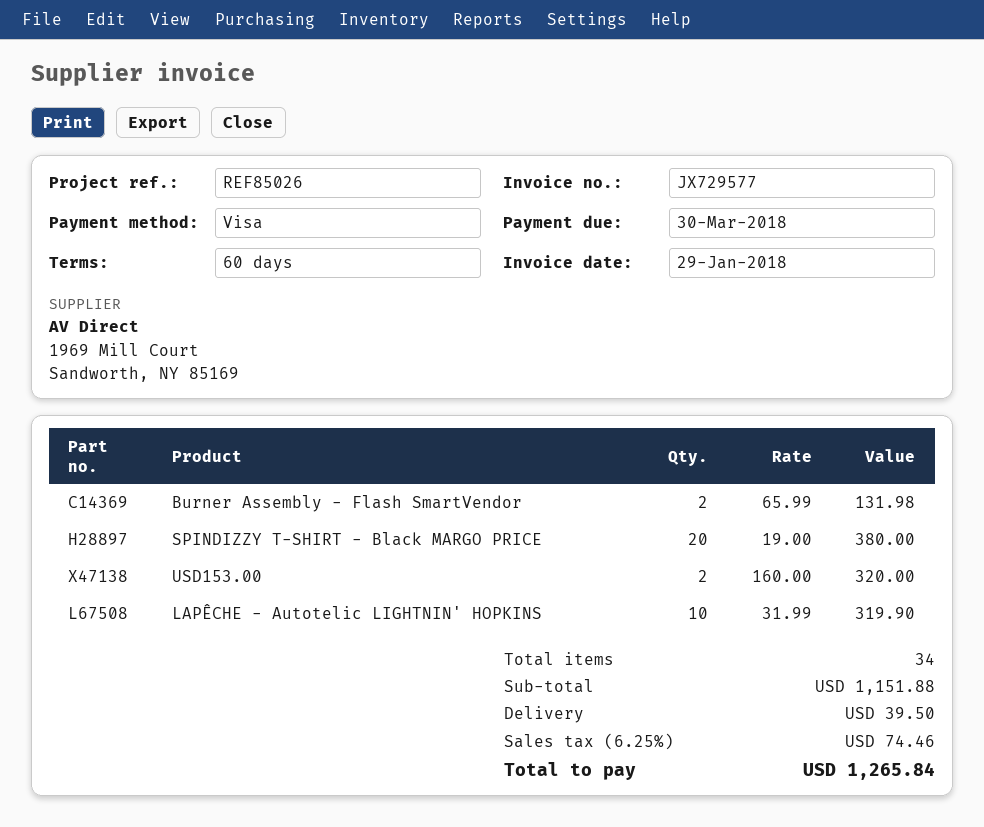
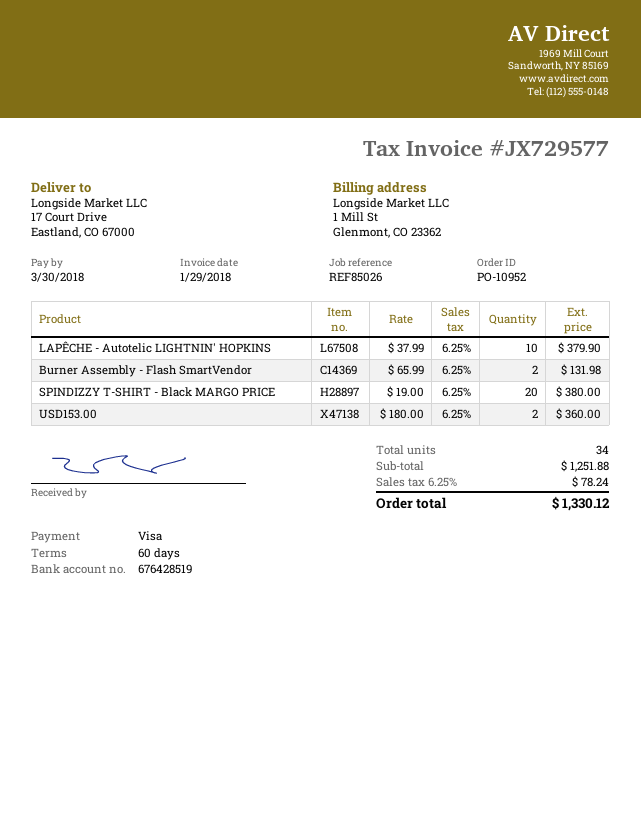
USD153.00: 2 x 160.00 = 320.00 -> 2 x 180.00 = 360.00
LAPÊCHE - Autotelic LIGHTNIN' HOPKINS: 10 x 31.99 = 319.90 -> 10 x 37.99 = 379.90
subtotal: 1151.88 -> 1251.88
shipping: 39.50 -> none
tax: 6.25% = 74.46 -> 6.25% = 78.24
total: 1265.84 -> 1330.12

